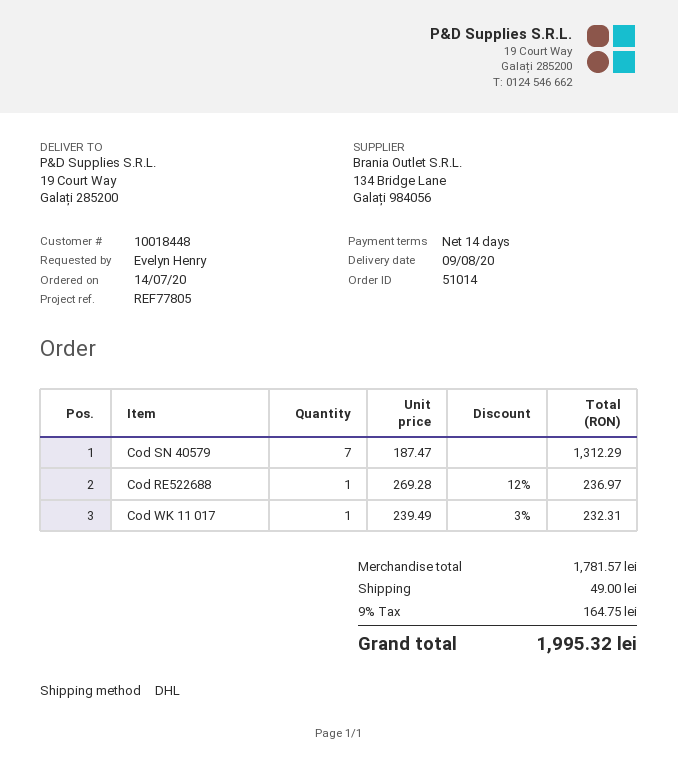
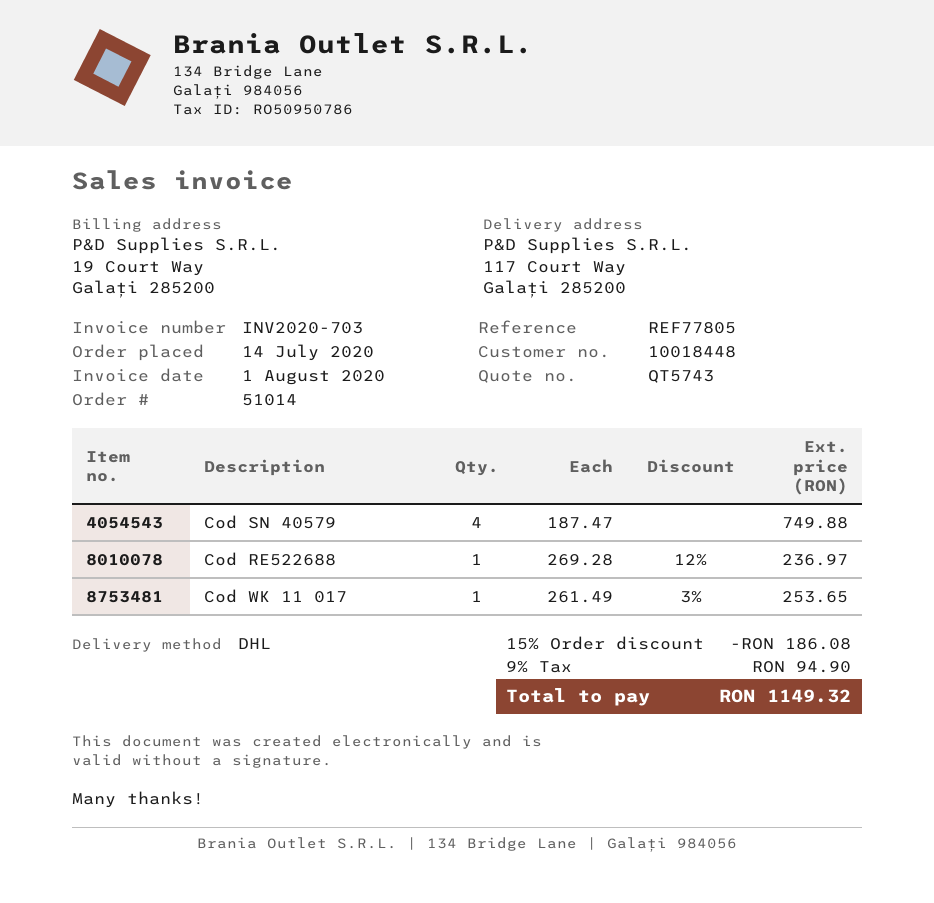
ship to: 19 Court Way, Galați 285200 -> 117 Court Way, Galați 285200
Cod SN 40579: 7 x 187.47 = 1312.29 -> 4 x 187.47 = 749.88
Cod WK 11 017: 1 x 239.49 - 3% = 232.31 -> 1 x 261.49 - 3% = 253.65
discount: none -> 15% = 186.08
shipping: 49.00 -> none
tax: 9% = 164.75 -> 9% = 94.90
total: 1995.32 -> 1149.32

